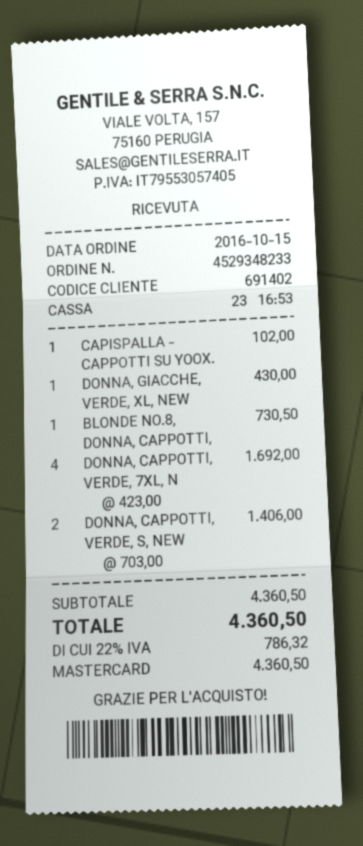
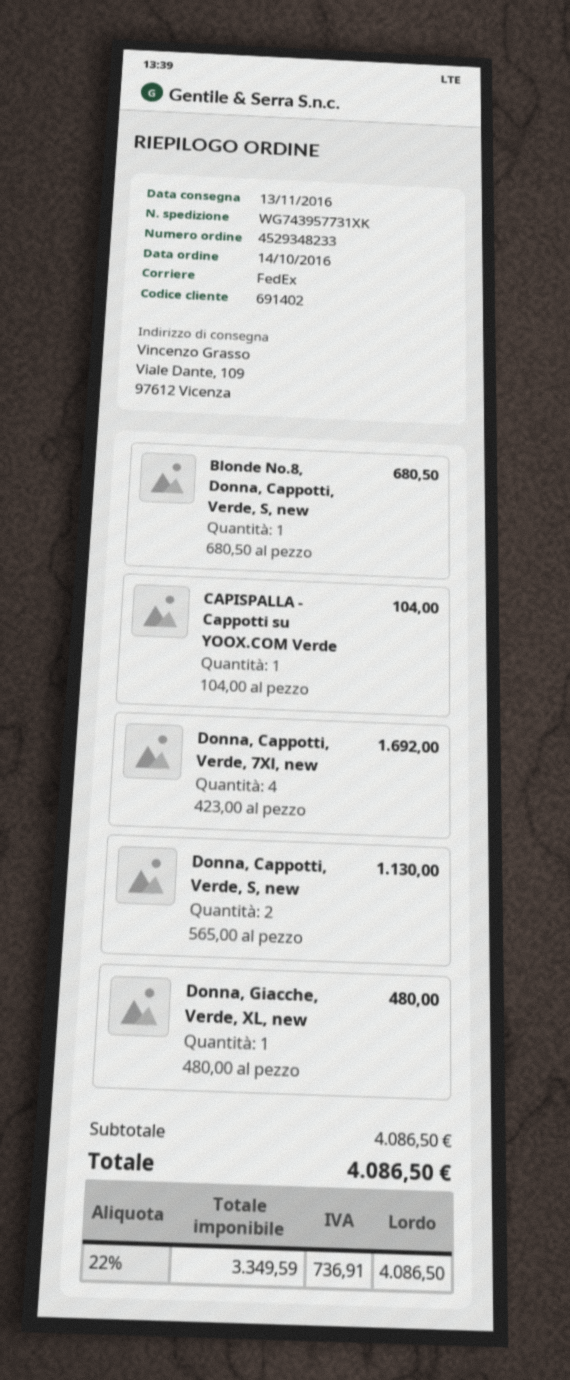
order date: 2016-10-15 -> 2016-10-14
CAPISPALLA - CAPPOTTI SU YOOX.: 1 x 102.00 = 102.00 -> 1 x 104.00 = 104.00
DONNA, GIACCHE, VERDE, XL, NEW: 1 x 430.00 = 430.00 -> 1 x 480.00 = 480.00
BLONDE NO.8, DONNA, CAPPOTTI,: 1 x 730.50 = 730.50 -> 1 x 680.50 = 680.50
DONNA, CAPPOTTI, VERDE, S, NEW: 2 x 703.00 = 1406.00 -> 2 x 565.00 = 1130.00
subtotal: 4360.50 -> 4086.50
tax: 22% = 786.32 -> 22% = 736.91
total: 4360.50 -> 4086.50

